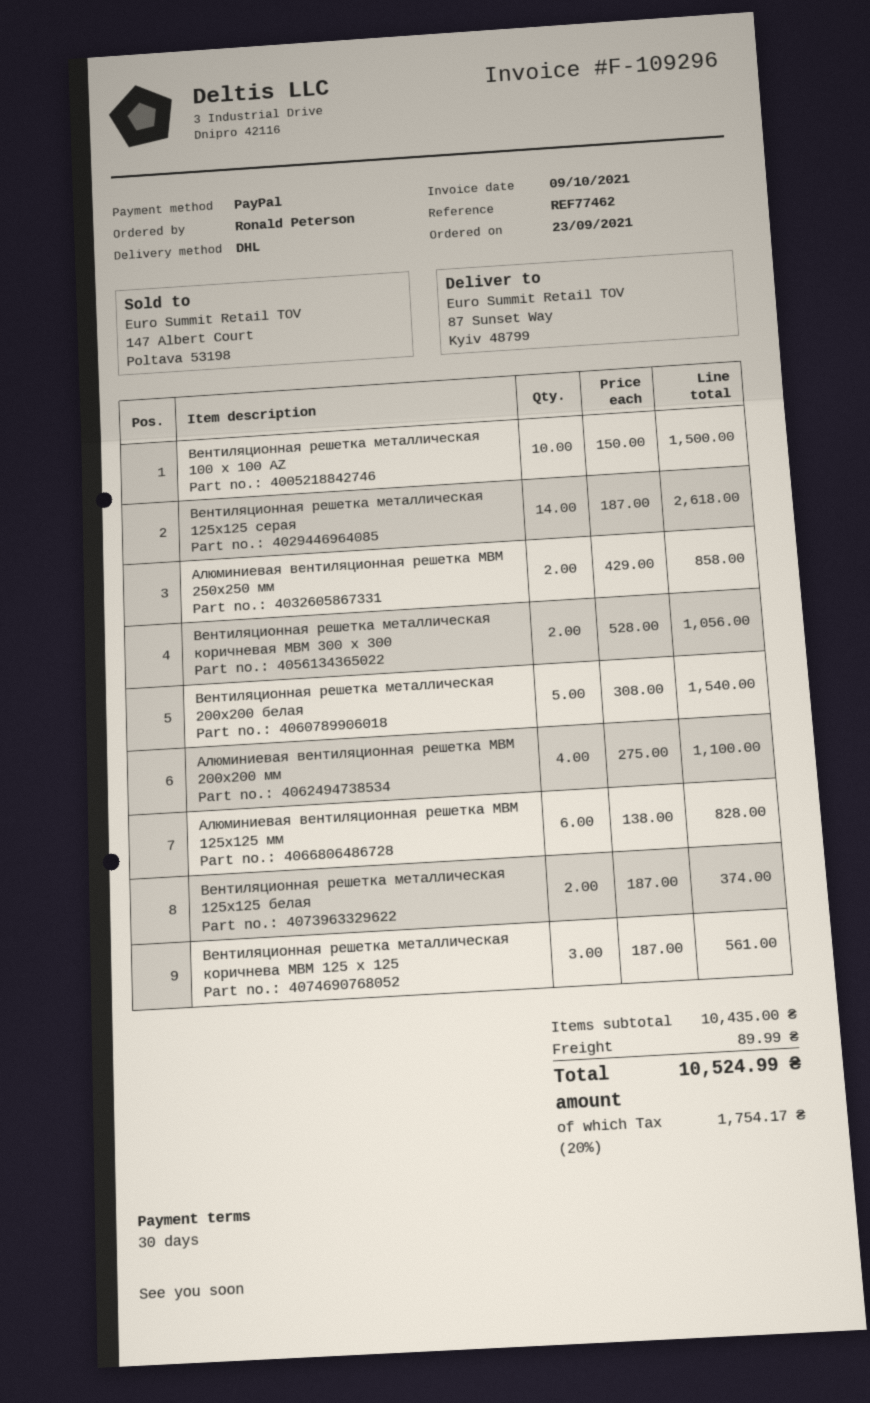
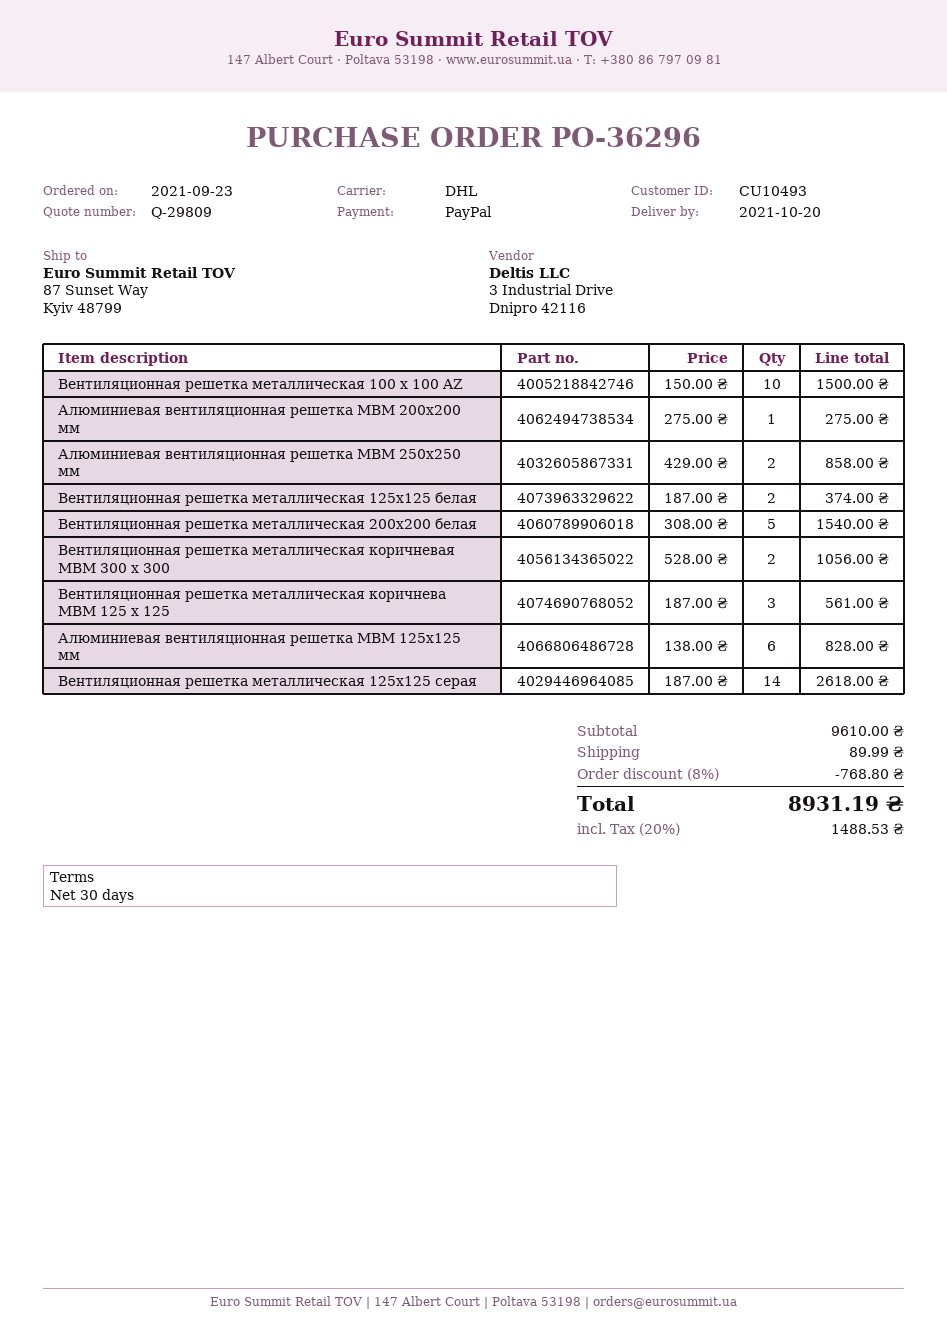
Алюминиевая вентиляционная решетка МВМ 200х200 мм: 4 x 275.00 = 1100.00 -> 1 x 275.00 = 275.00
subtotal: 10435.00 -> 9610.00
discount: none -> 8% = 768.80
tax: 20% = 1754.17 -> 20% = 1488.53
total: 10524.99 -> 8931.19

